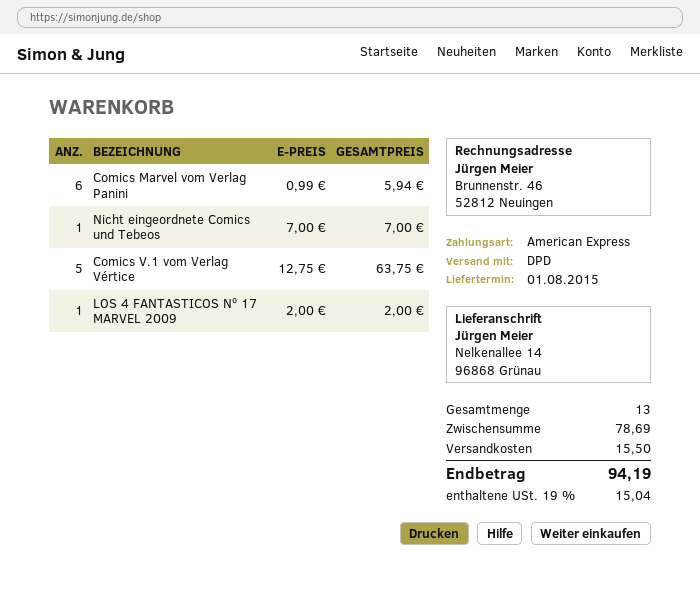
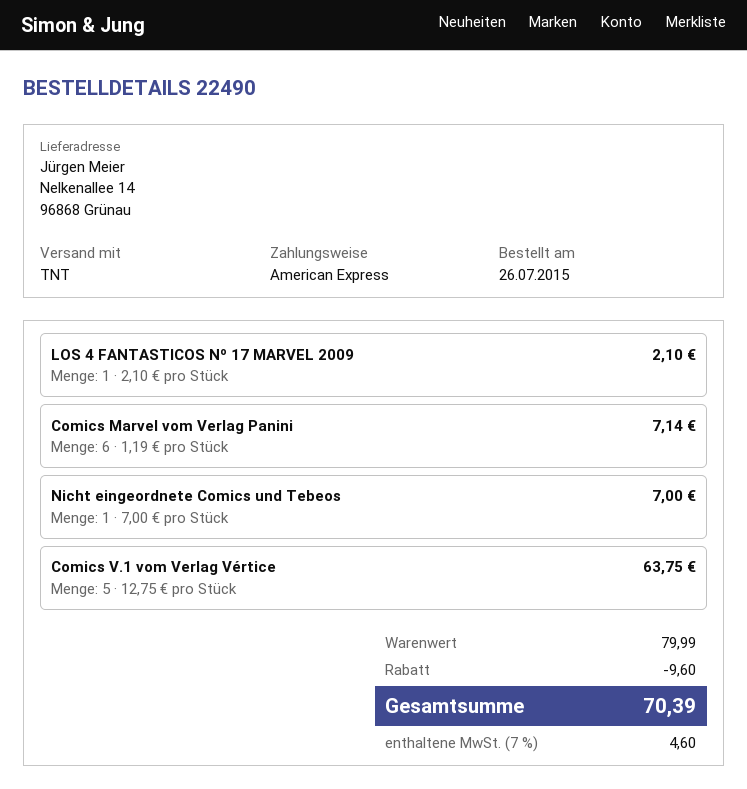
shipping method: DPD -> TNT
Comics Marvel vom Verlag Panini: 6 x 0.99 = 5.94 -> 6 x 1.19 = 7.14
LOS 4 FANTASTICOS Nº 17 MARVEL 2009: 1 x 2.00 = 2.00 -> 1 x 2.10 = 2.10
subtotal: 78.69 -> 79.99
discount: none -> 9.60
shipping: 15.50 -> none
tax: 19% = 15.04 -> 7% = 4.60
total: 94.19 -> 70.39

